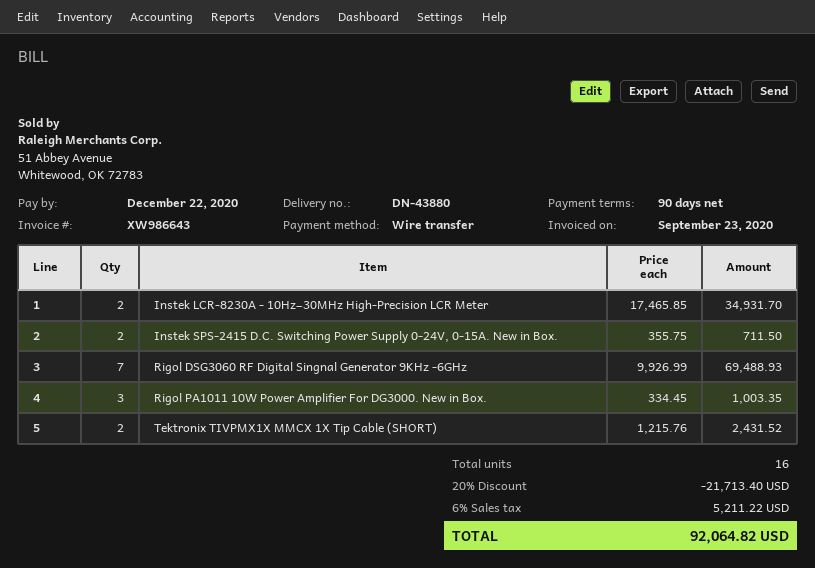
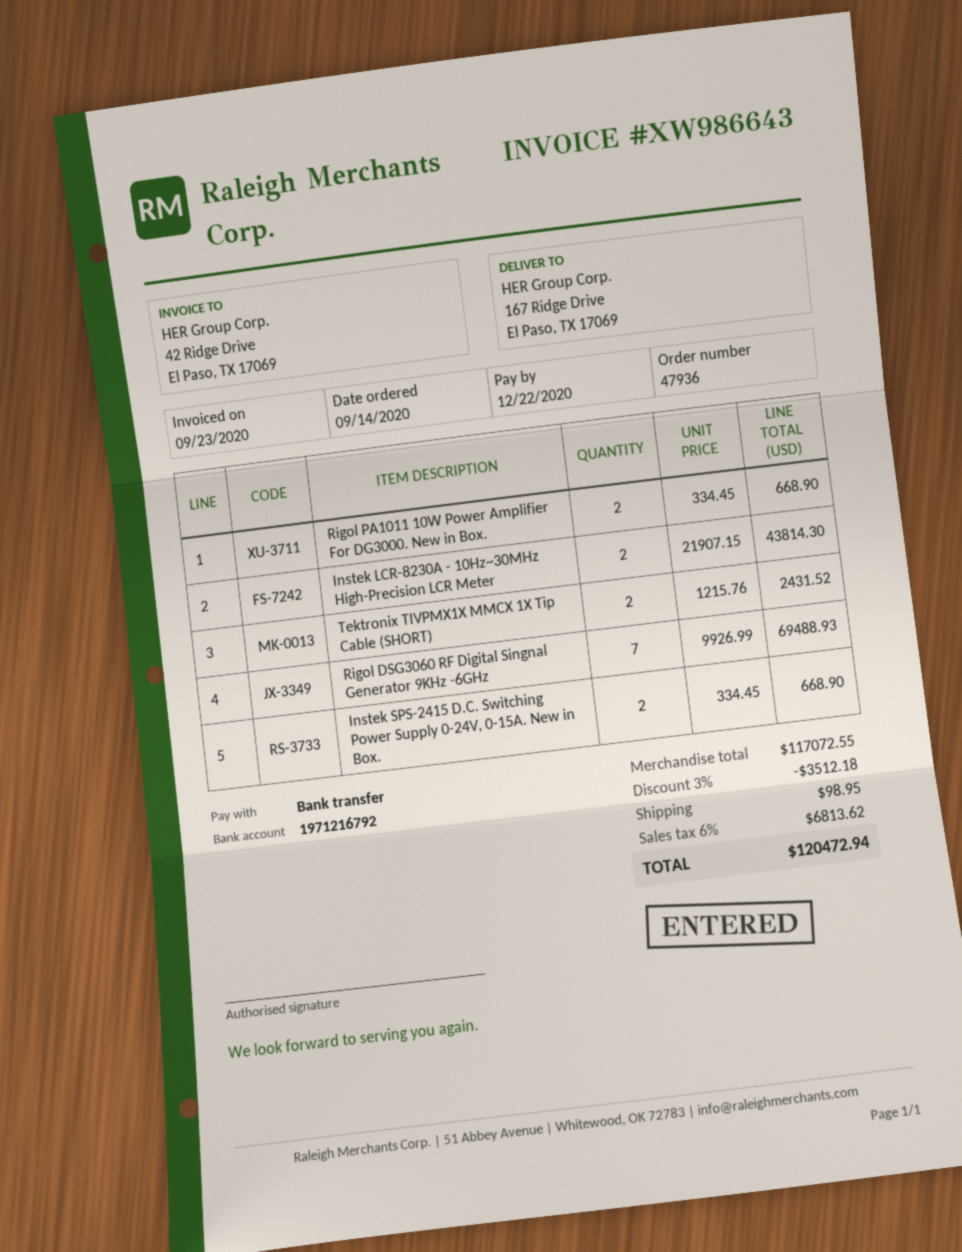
Instek LCR-8230A - 10Hz~30MHz High-Precision LCR Meter: 2 x 17465.85 = 34931.70 -> 2 x 21907.15 = 43814.30
Instek SPS-2415 D.C. Switching Power Supply 0-24V, 0-15A. New in Box.: 2 x 355.75 = 711.50 -> 2 x 334.45 = 668.90
Rigol PA1011 10W Power Amplifier For DG3000. New in Box.: 3 x 334.45 = 1003.35 -> 2 x 334.45 = 668.90
discount: 20% = 21713.40 -> 3% = 3512.18
shipping: none -> 98.95
tax: 6% = 5211.22 -> 6% = 6813.62
total: 92064.82 -> 120472.94

